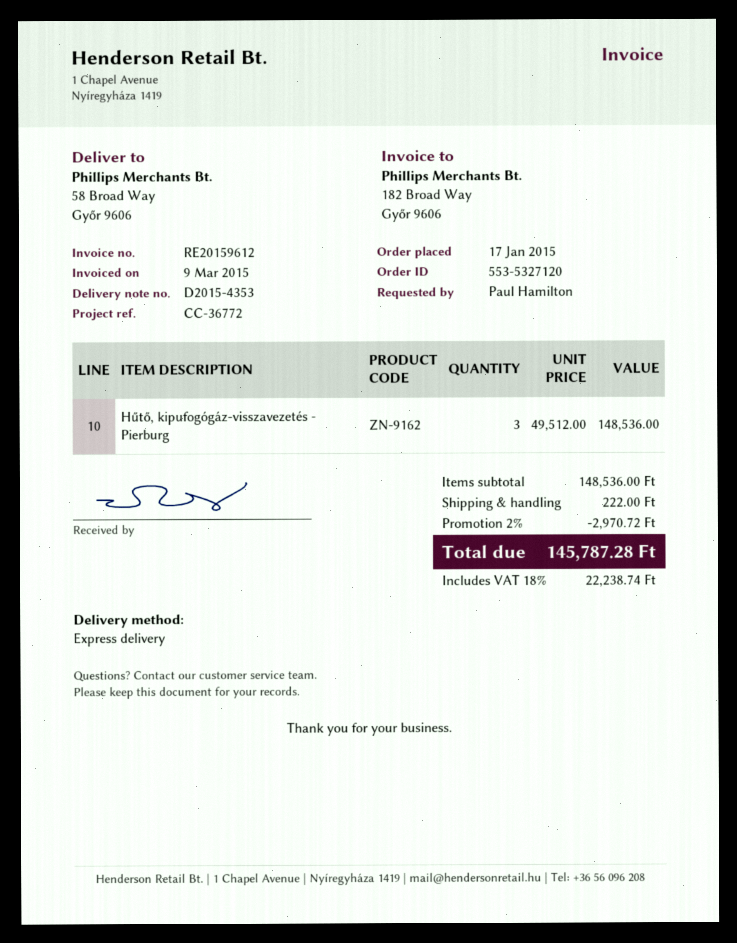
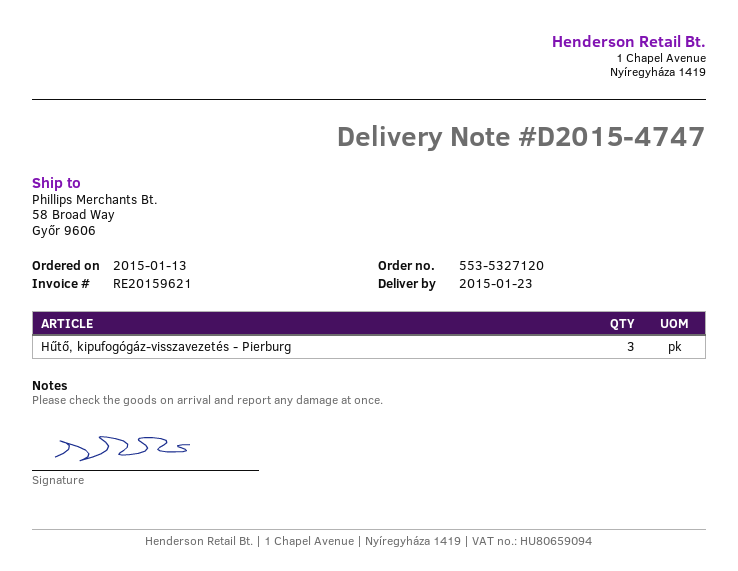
order date: 2015-01-17 -> 2015-01-13
delivery note number: D2015-4353 -> D2015-4747
invoice number: RE20159612 -> RE20159621

